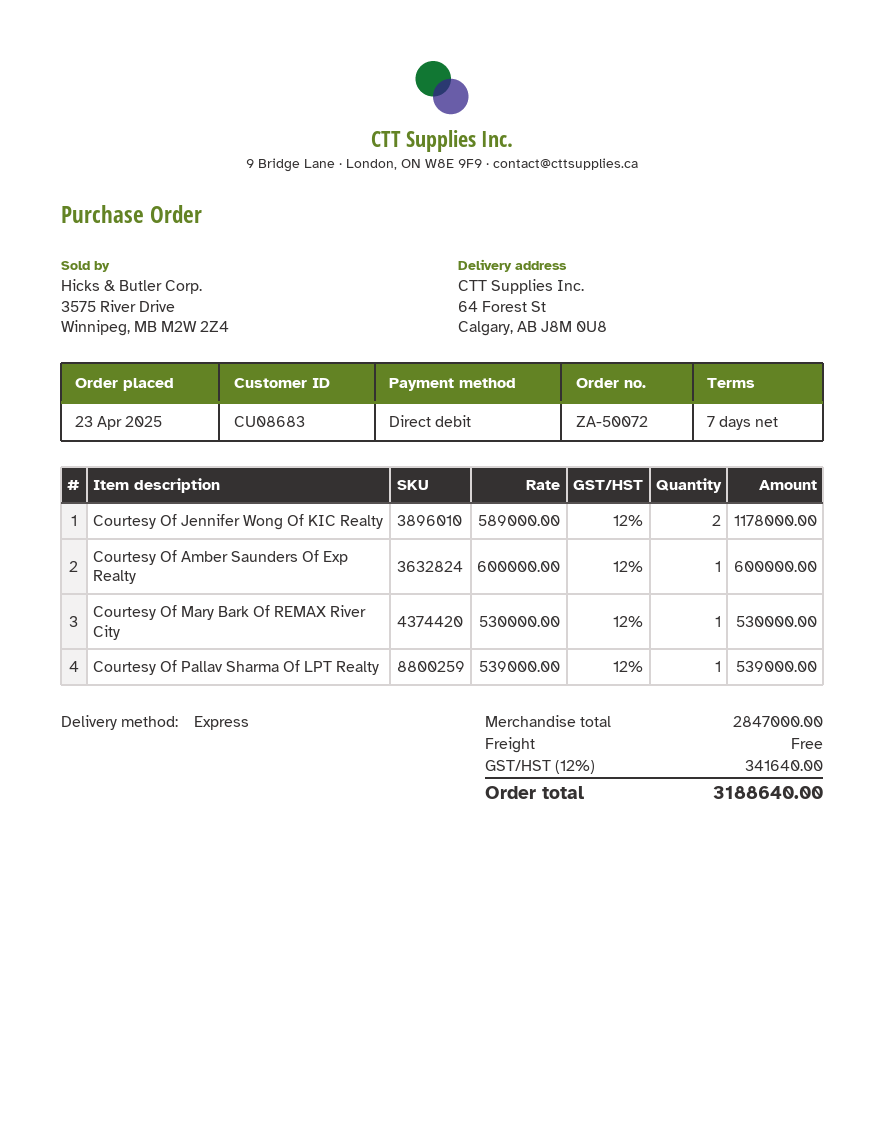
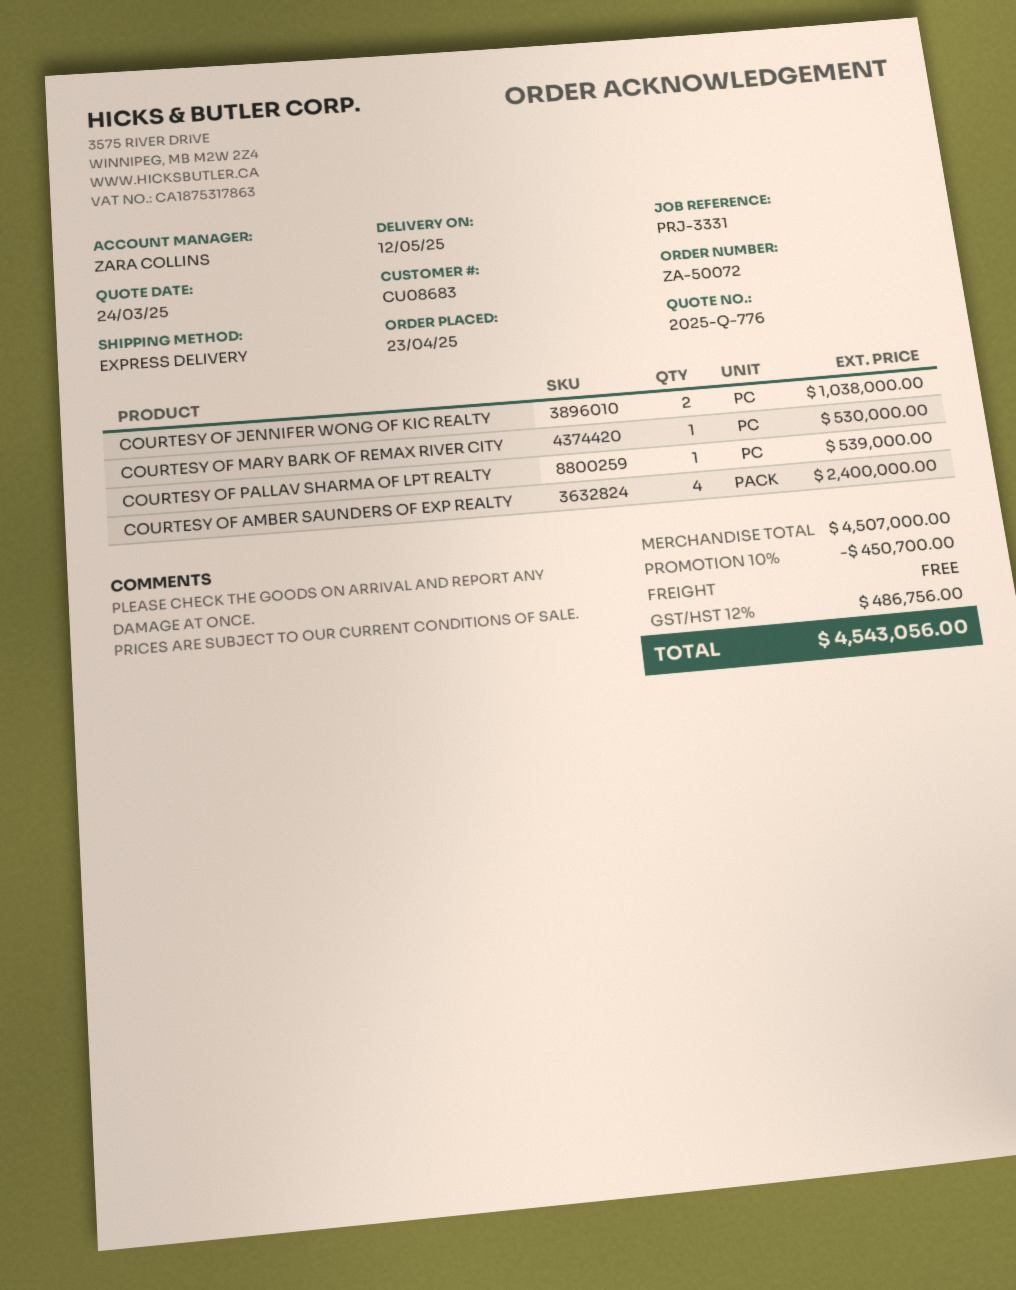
Courtesy Of Jennifer Wong Of KIC Realty: 2 for 1178000.00 -> 2 for 1038000.00
Courtesy Of Amber Saunders Of Exp Realty: 1 for 600000.00 -> 4 for 2400000.00
subtotal: 2847000.00 -> 4507000.00
discount: none -> 10% = 450700.00
tax: 12% = 341640.00 -> 12% = 486756.00
total: 3188640.00 -> 4543056.00

